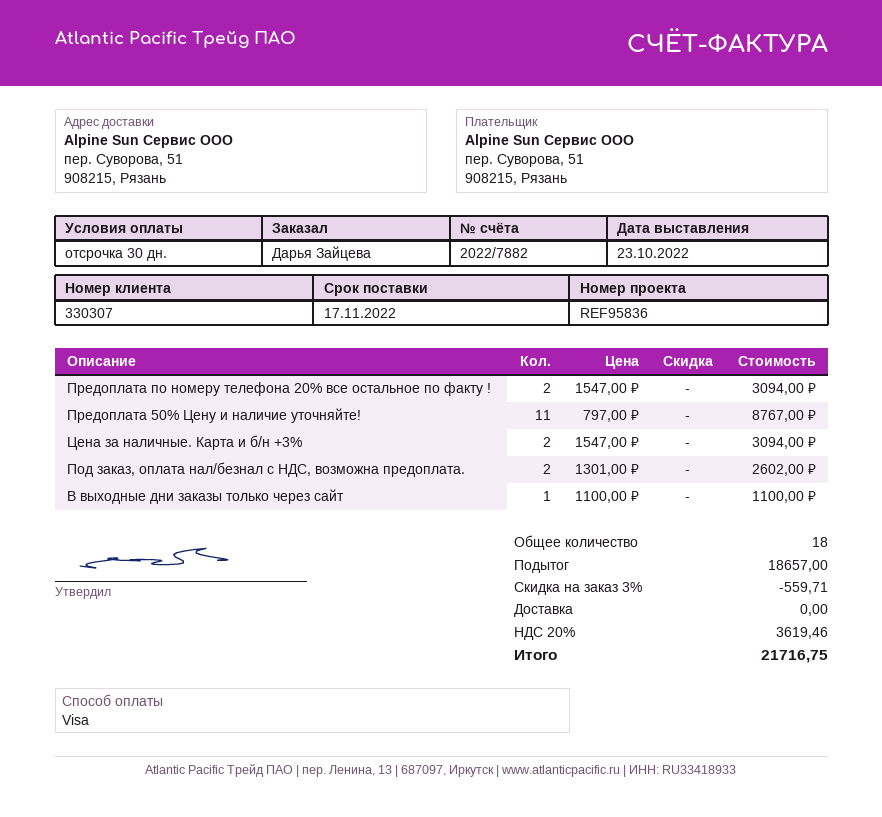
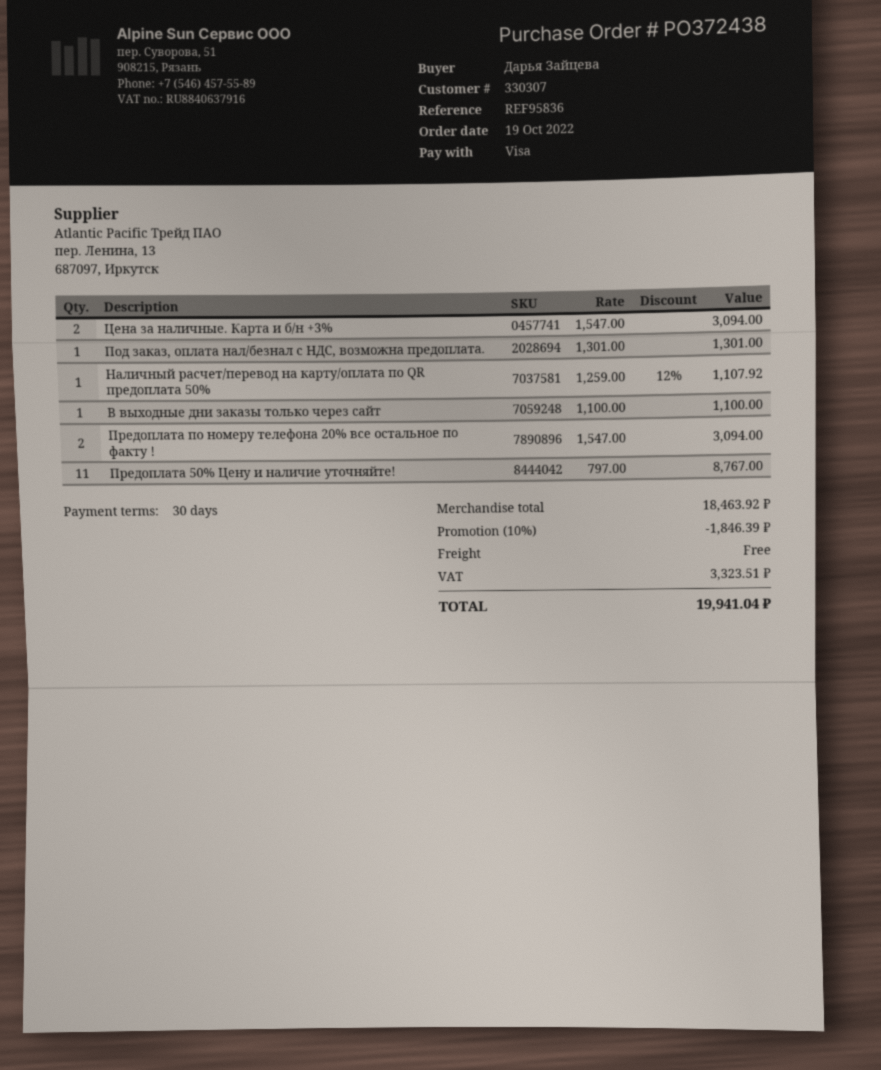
Под заказ, оплата нал/безнал с НДС, возможна предоплата.: 2 x 1301.00 = 2602.00 -> 1 x 1301.00 = 1301.00
Наличный расчет/перевод на карту/оплата по QR предоплата 50%: none -> 1 x 1259.00 - 12% = 1107.92
subtotal: 18657.00 -> 18463.92
discount: 3% = 559.71 -> 10% = 1846.39
tax: 3619.46 -> 3323.51
total: 21716.75 -> 19941.04

